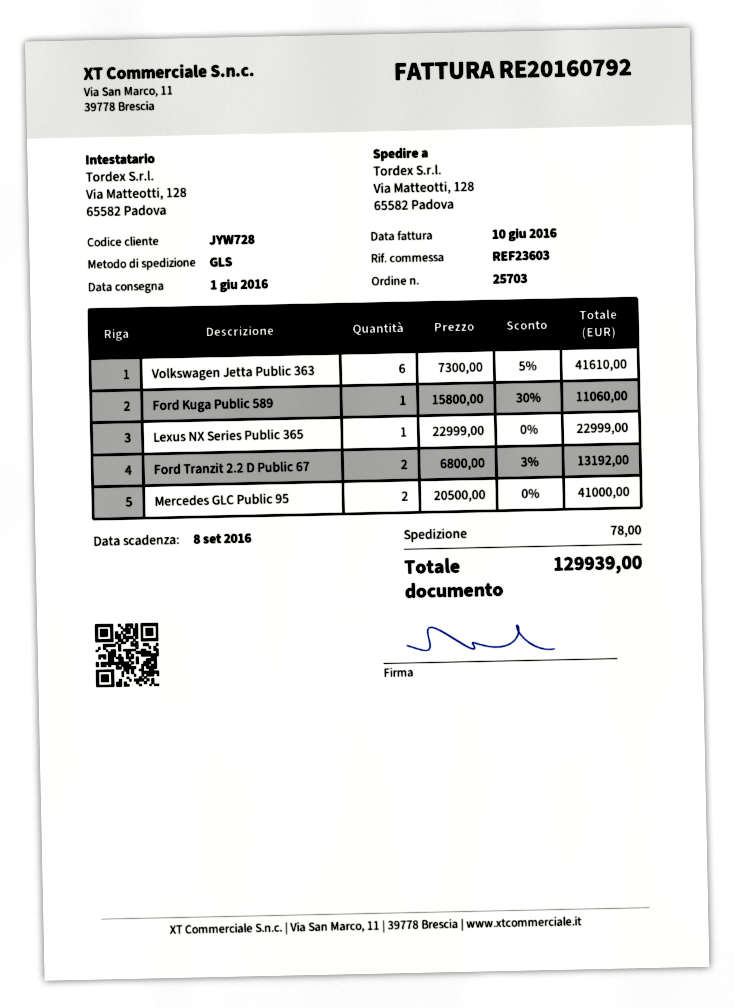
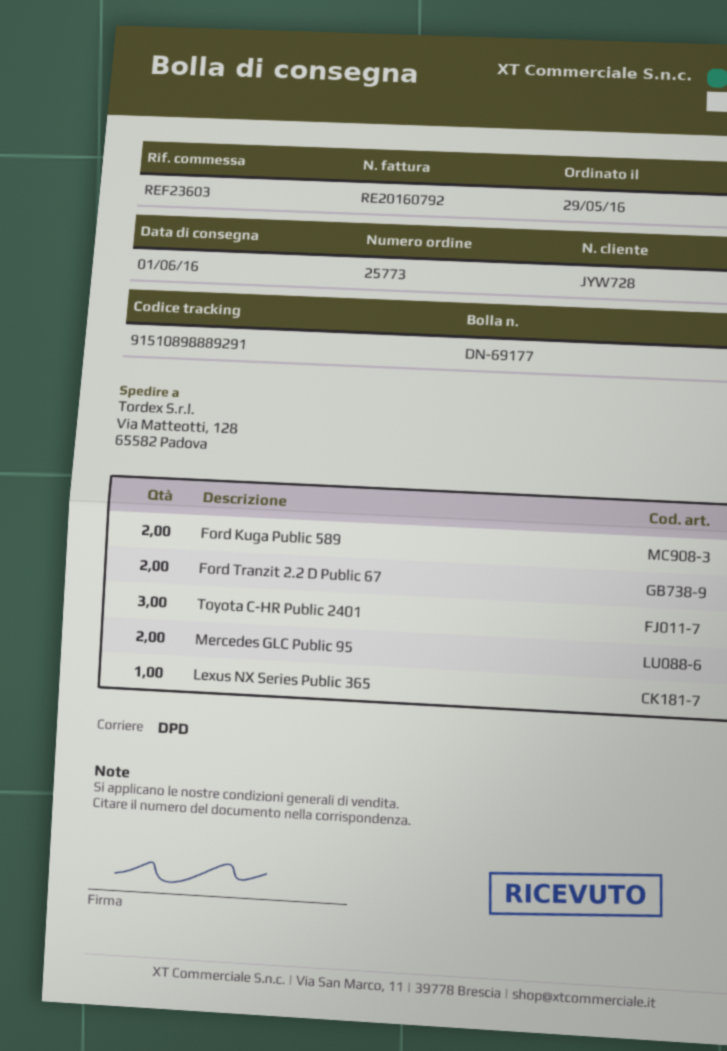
order number: 25703 -> 25773
shipping method: GLS -> DPD
Volkswagen Jetta Public 363: 6 -> none
Ford Kuga Public 589: 1 -> 2
Toyota C-HR Public 2401: none -> 3

